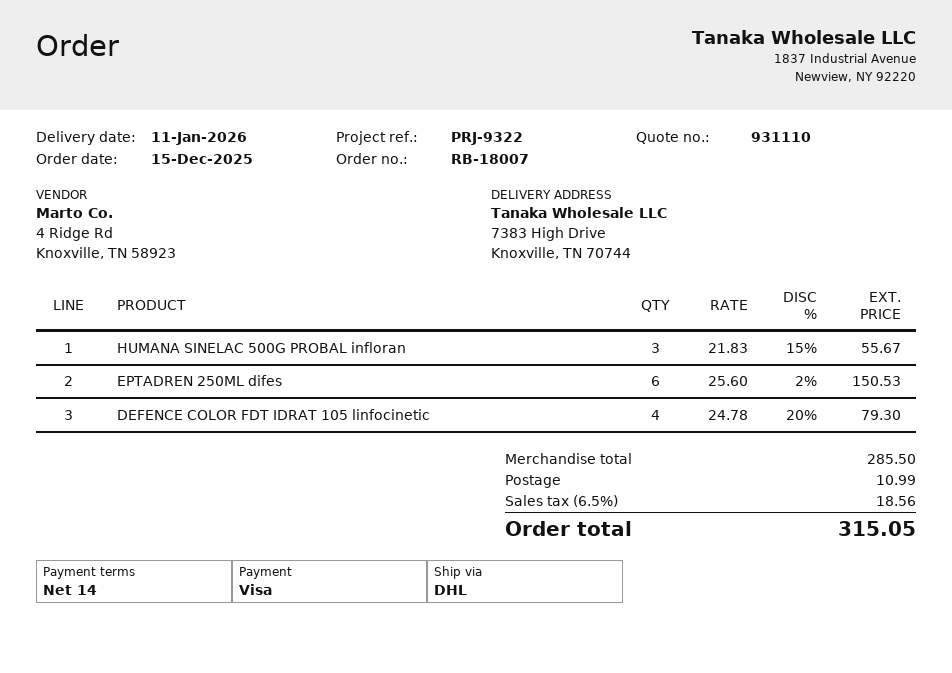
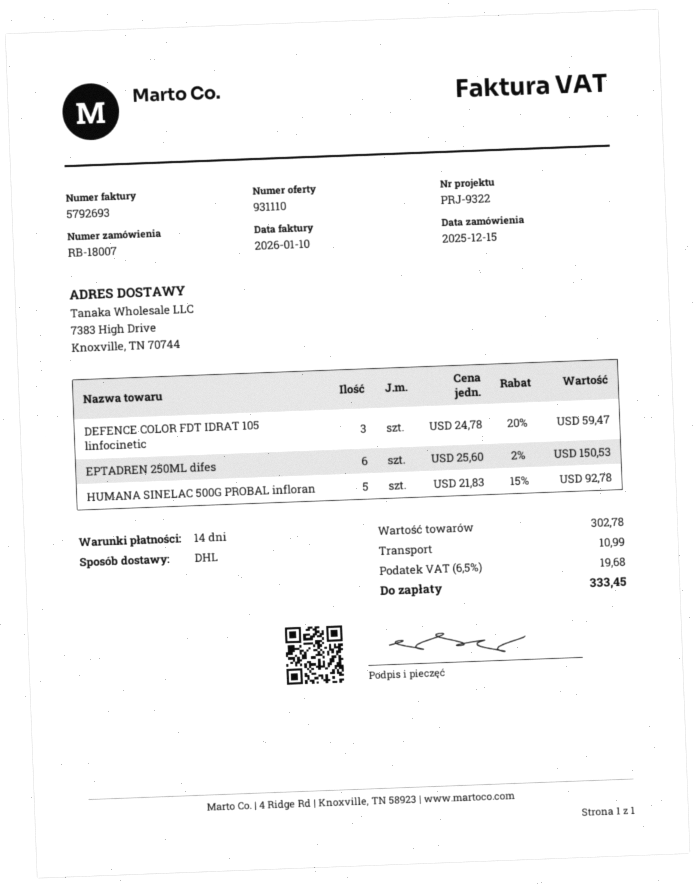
HUMANA SINELAC 500G PROBAL infloran: 3 x 21.83 - 15% = 55.67 -> 5 x 21.83 - 15% = 92.78
DEFENCE COLOR FDT IDRAT 105 linfocinetic: 4 x 24.78 - 20% = 79.30 -> 3 x 24.78 - 20% = 59.47
subtotal: 285.50 -> 302.78
tax: 6.5% = 18.56 -> 6.5% = 19.68
total: 315.05 -> 333.45

